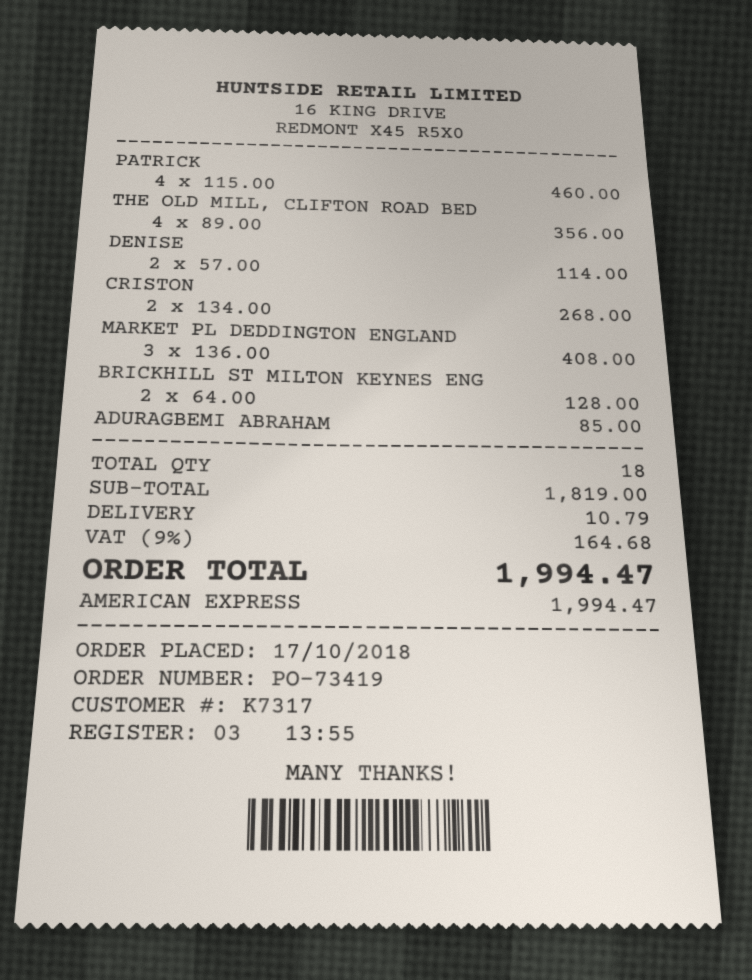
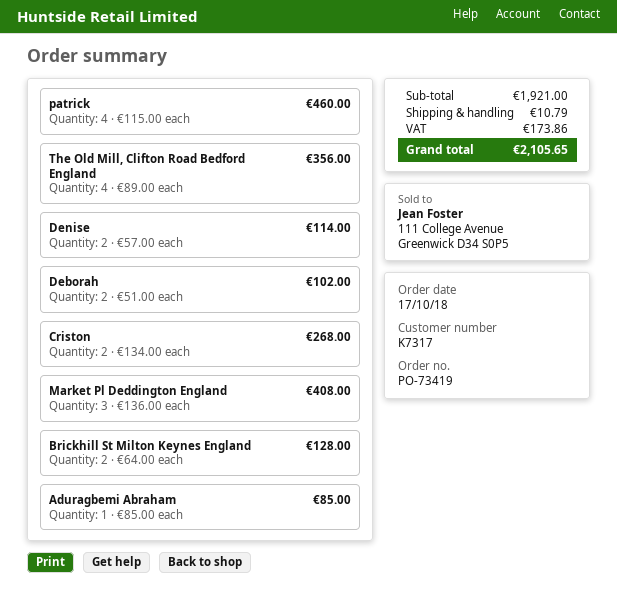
Deborah: none -> 2 x 51.00 = 102.00
subtotal: 1819.00 -> 1921.00
tax: 164.68 -> 173.86
total: 1994.47 -> 2105.65

